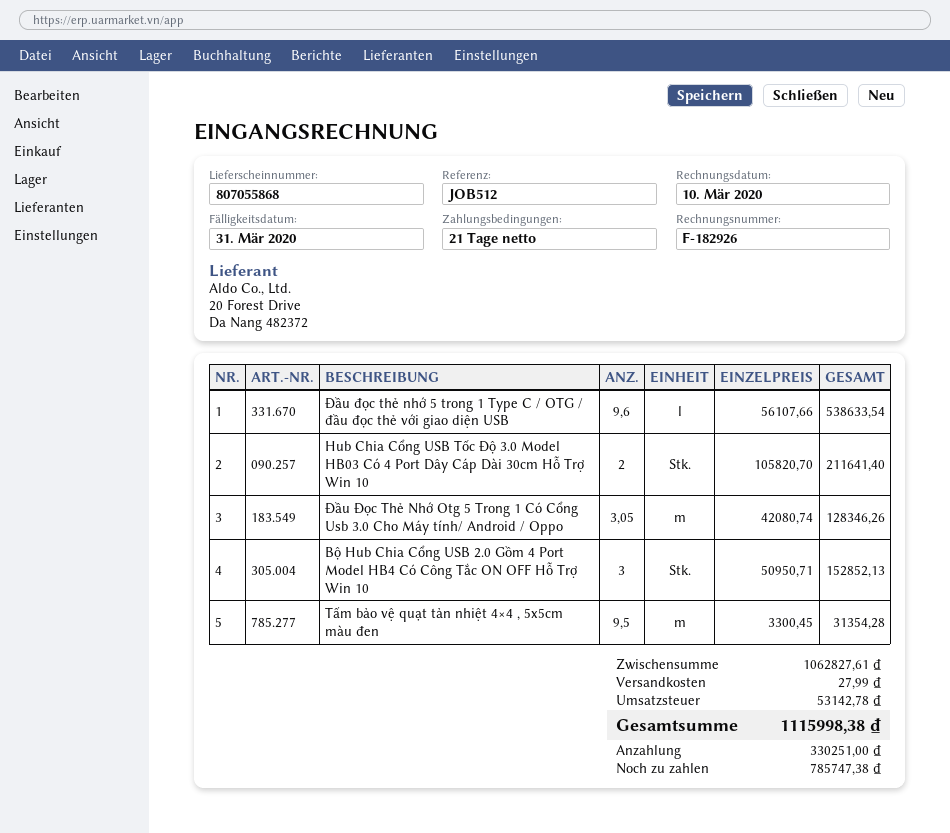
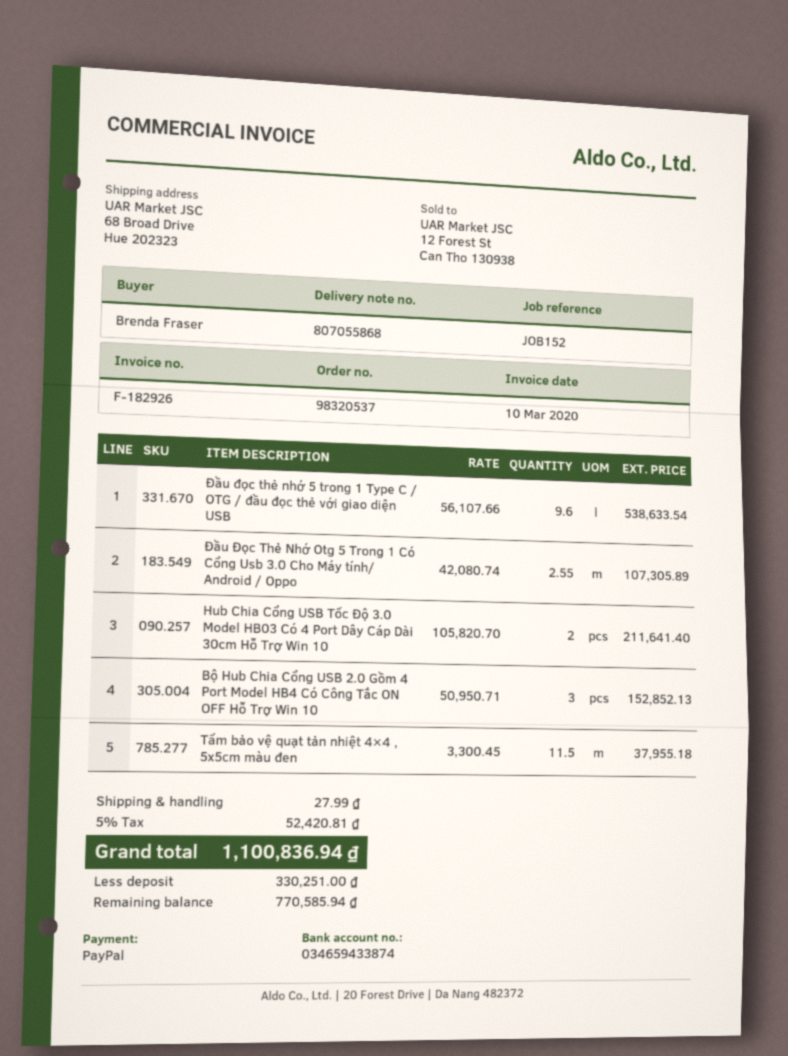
reference: JOB512 -> JOB152
Đầu Đọc Thẻ Nhớ Otg 5 Trong 1 Có Cổng Usb 3.0 Cho Máy tính/ Android / Oppo: 3.05 x 42080.74 = 128346.26 -> 2.55 x 42080.74 = 107305.89
Tấm bảo vệ quạt tản nhiệt 4×4 , 5x5cm màu đen: 9.5 x 3300.45 = 31354.28 -> 11.5 x 3300.45 = 37955.18
tax: 53142.78 -> 52420.81
total: 1115998.38 -> 1100836.94
balance: 785747.38 -> 770585.94

